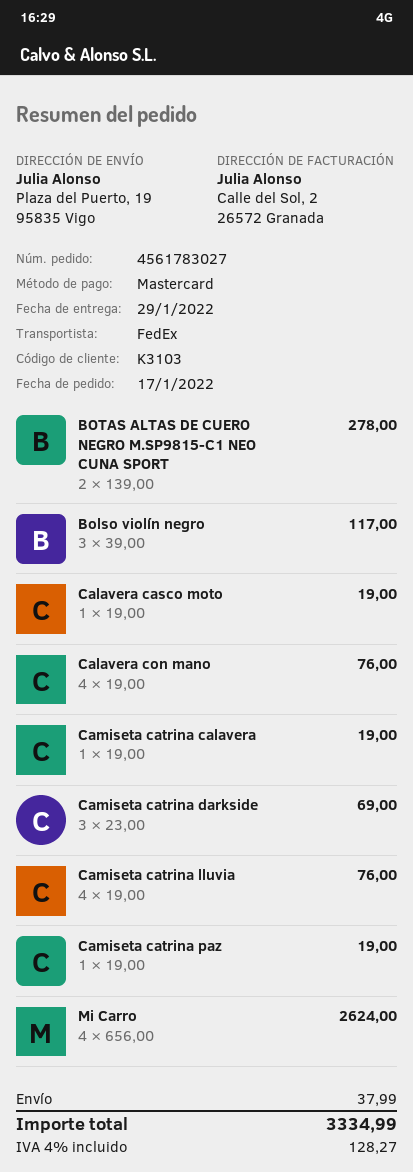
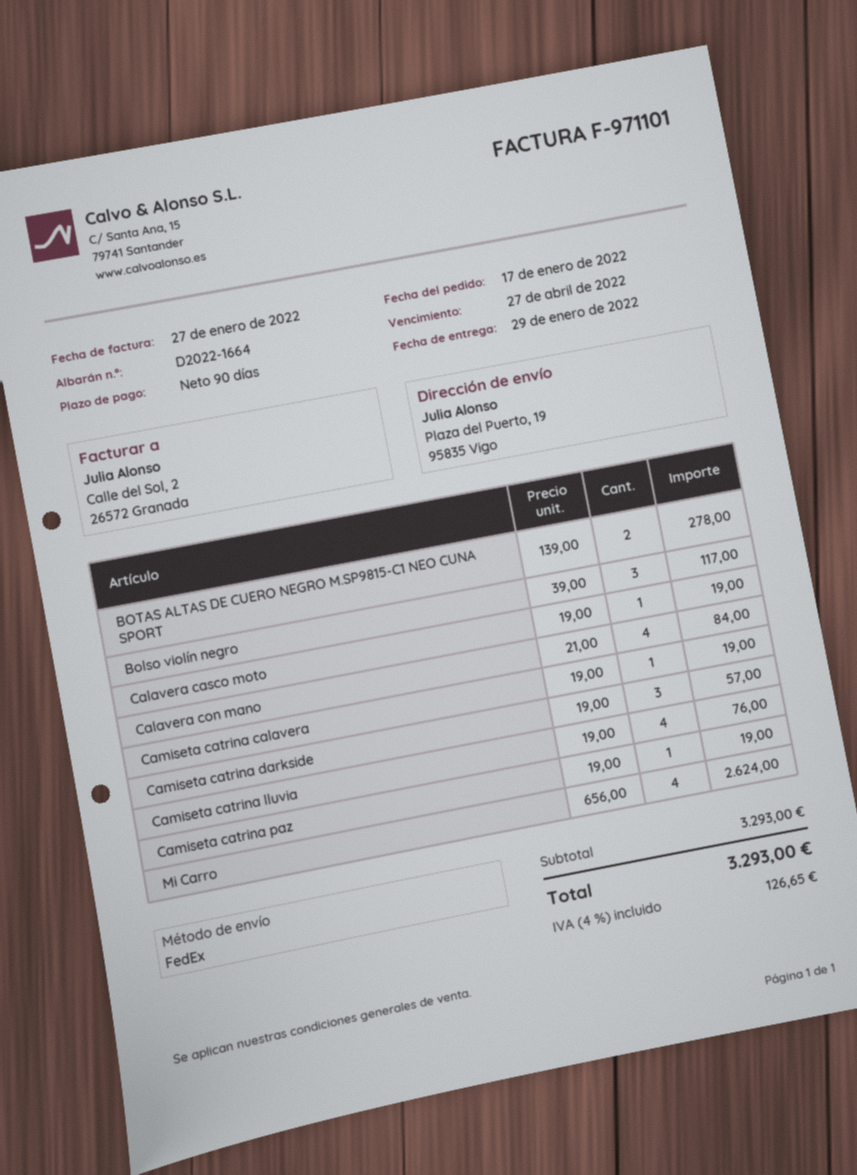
Calavera con mano: 4 x 19.00 = 76.00 -> 4 x 21.00 = 84.00
Camiseta catrina darkside: 3 x 23.00 = 69.00 -> 3 x 19.00 = 57.00
shipping: 37.99 -> none
tax: 4% = 128.27 -> 4% = 126.65
total: 3334.99 -> 3293.00

